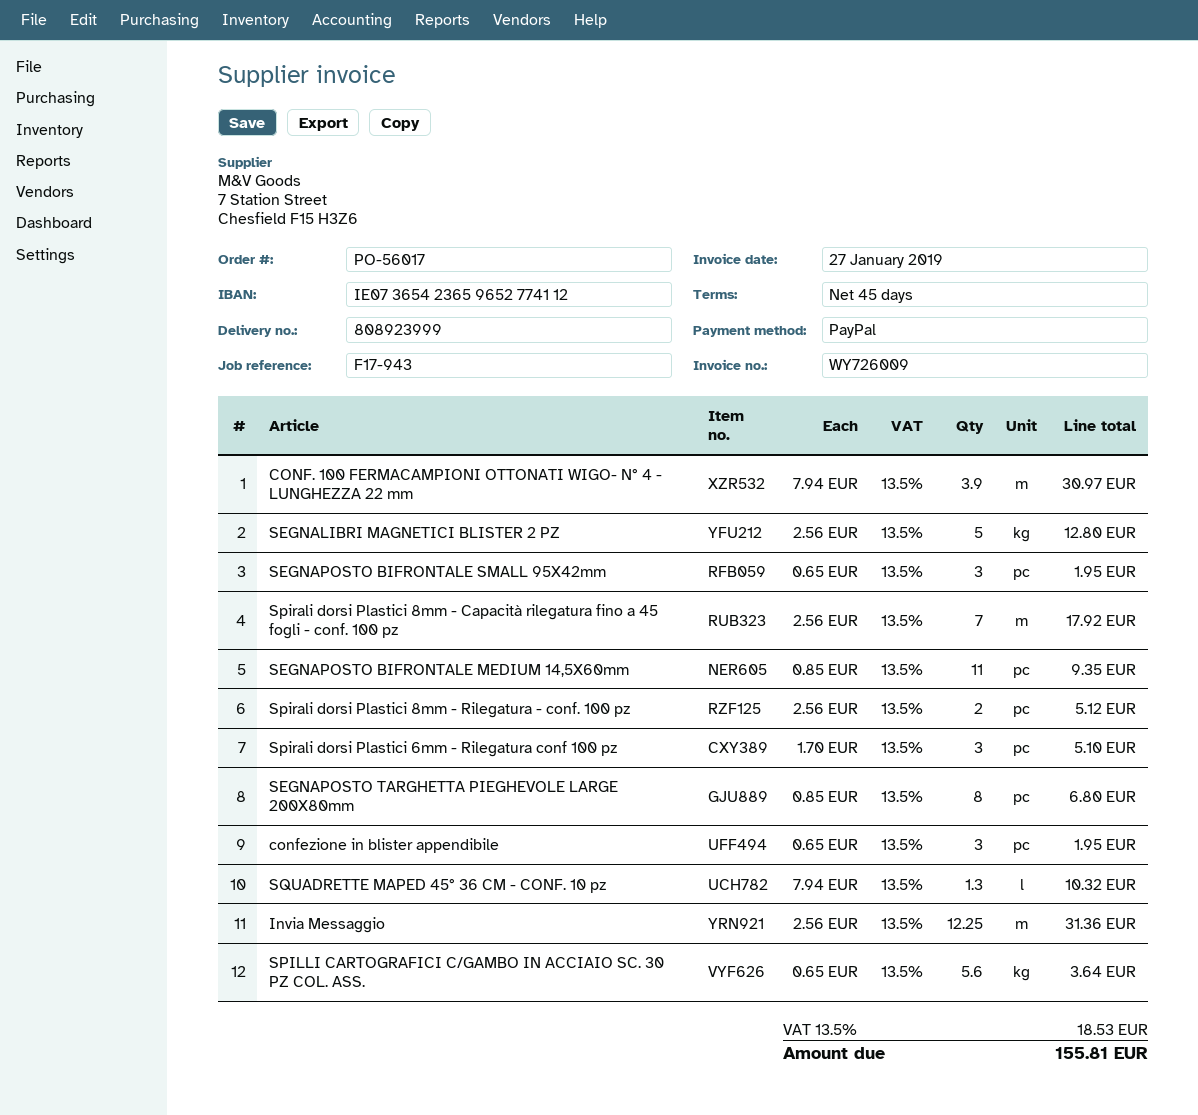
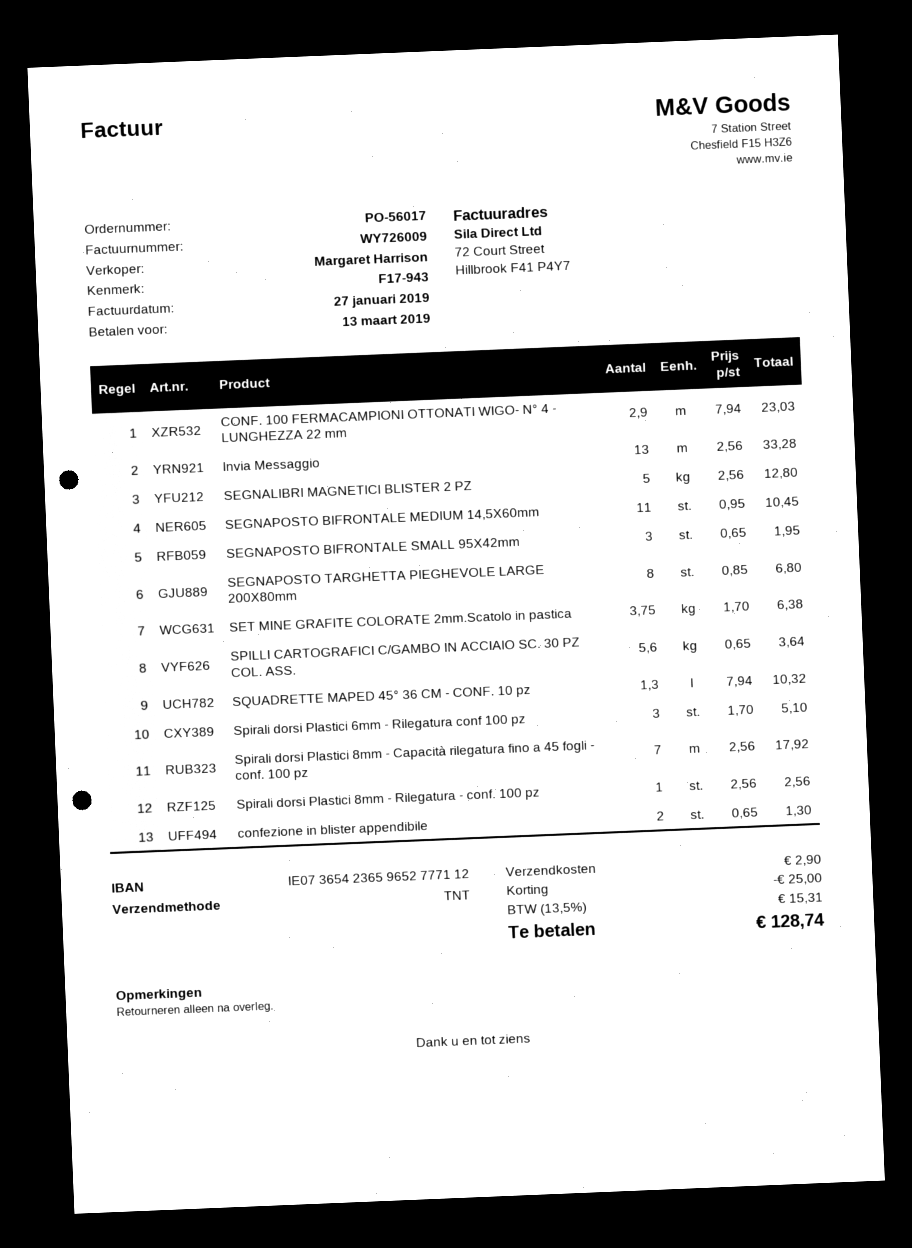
bank account: IE07365423659652774112 -> IE07365423659652777112
CONF. 100 FERMACAMPIONI OTTONATI WIGO- N° 4 - LUNGHEZZA 22 mm: 3.9 x 7.94 = 30.97 -> 2.9 x 7.94 = 23.03
SEGNAPOSTO BIFRONTALE MEDIUM 14,5X60mm: 11 x 0.85 = 9.35 -> 11 x 0.95 = 10.45
Spirali dorsi Plastici 8mm - Rilegatura - conf. 100 pz: 2 x 2.56 = 5.12 -> 1 x 2.56 = 2.56
confezione in blister appendibile: 3 x 0.65 = 1.95 -> 2 x 0.65 = 1.30
Invia Messaggio: 12.25 x 2.56 = 31.36 -> 13 x 2.56 = 33.28
SET MINE GRAFITE COLORATE 2mm.Scatolo in pastica: none -> 3.75 x 1.70 = 6.38
discount: none -> 25.00
shipping: none -> 2.90
tax: 13.5% = 18.53 -> 13.5% = 15.31
total: 155.81 -> 128.74

